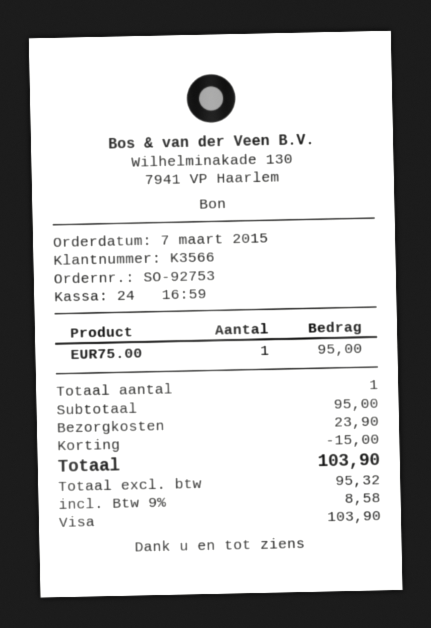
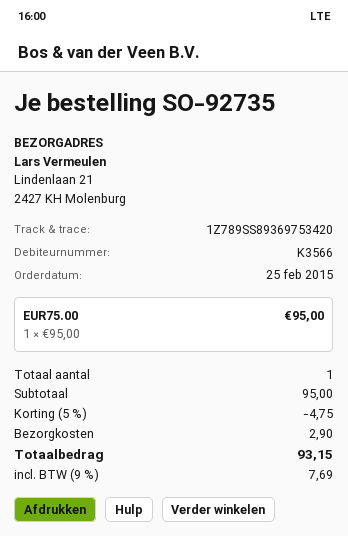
order number: SO-92753 -> SO-92735
order date: 2015-03-07 -> 2015-02-25
discount: 15.00 -> 4.75
shipping: 23.90 -> 2.90
tax: 9% = 8.58 -> 9% = 7.69
total: 103.90 -> 93.15

